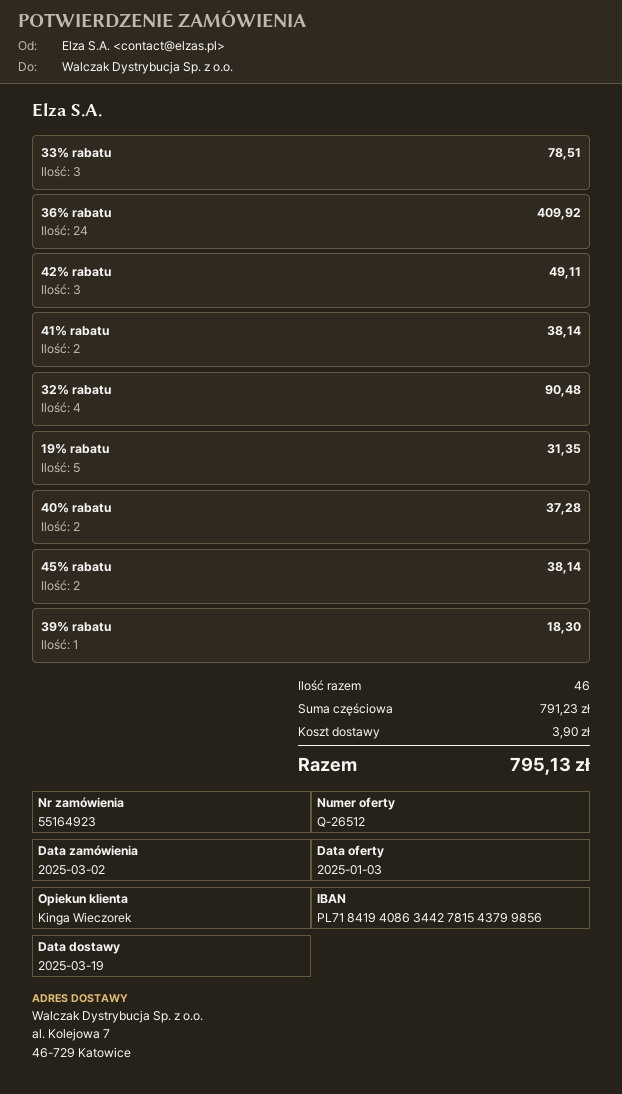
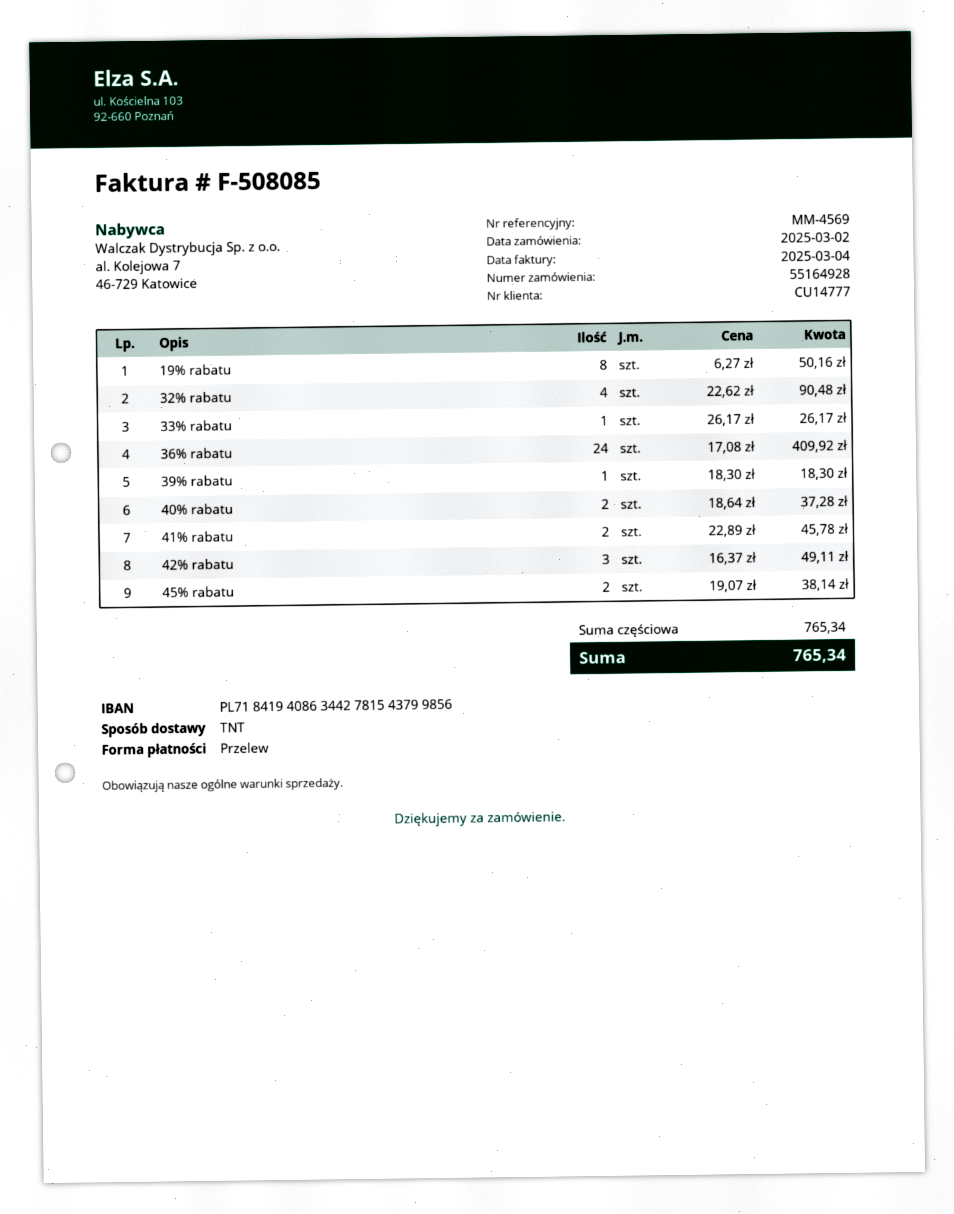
order number: 55164923 -> 55164928
33% rabatu: 3 for 78.51 -> 1 for 26.17
41% rabatu: 2 for 38.14 -> 2 for 45.78
19% rabatu: 5 for 31.35 -> 8 for 50.16
subtotal: 791.23 -> 765.34
shipping: 3.90 -> none
total: 795.13 -> 765.34

